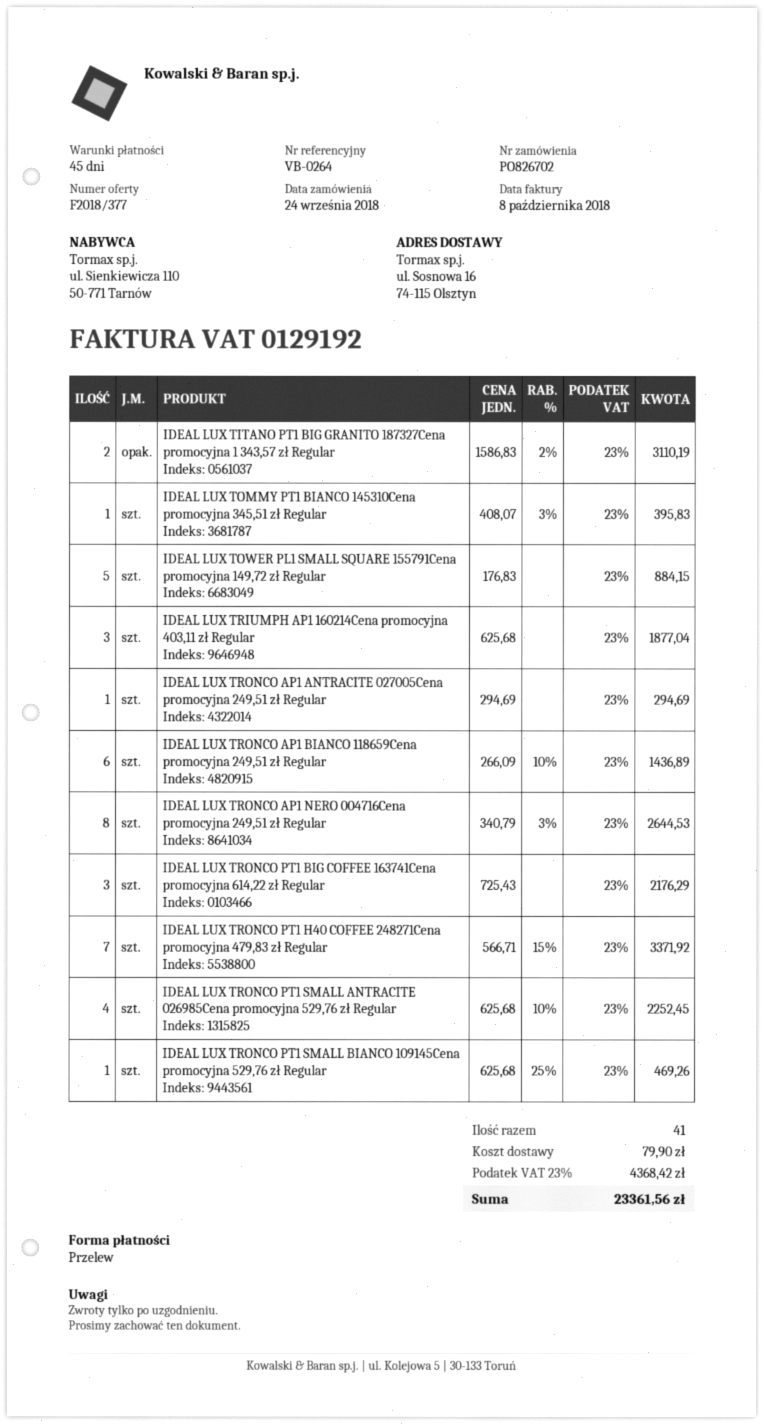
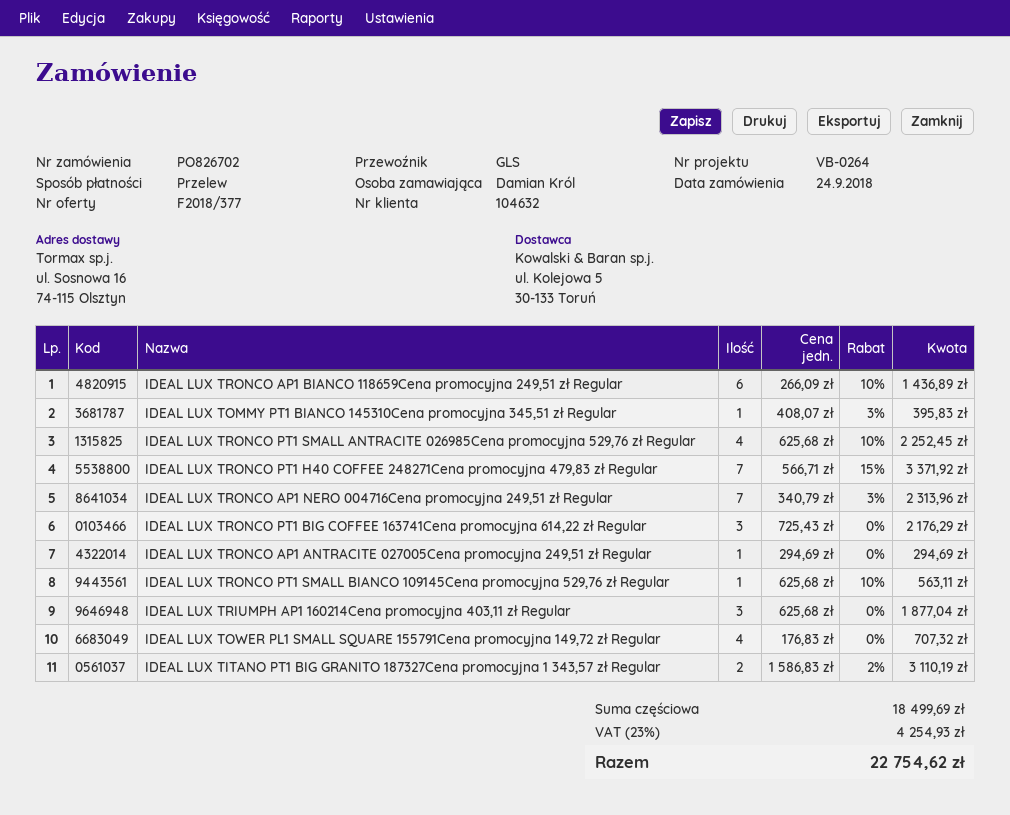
IDEAL LUX TOWER PL1 SMALL SQUARE 155791Cena promocyjna 149,72 zł Regular: 5 x 176.83 = 884.15 -> 4 x 176.83 = 707.32
IDEAL LUX TRONCO AP1 NERO 004716Cena promocyjna 249,51 zł Regular: 8 x 340.79 - 3% = 2644.53 -> 7 x 340.79 - 3% = 2313.96
IDEAL LUX TRONCO PT1 SMALL BIANCO 109145Cena promocyjna 529,76 zł Regular: 1 x 625.68 - 25% = 469.26 -> 1 x 625.68 - 10% = 563.11
shipping: 79.90 -> none
tax: 23% = 4368.42 -> 23% = 4254.93
total: 23361.56 -> 22754.62

